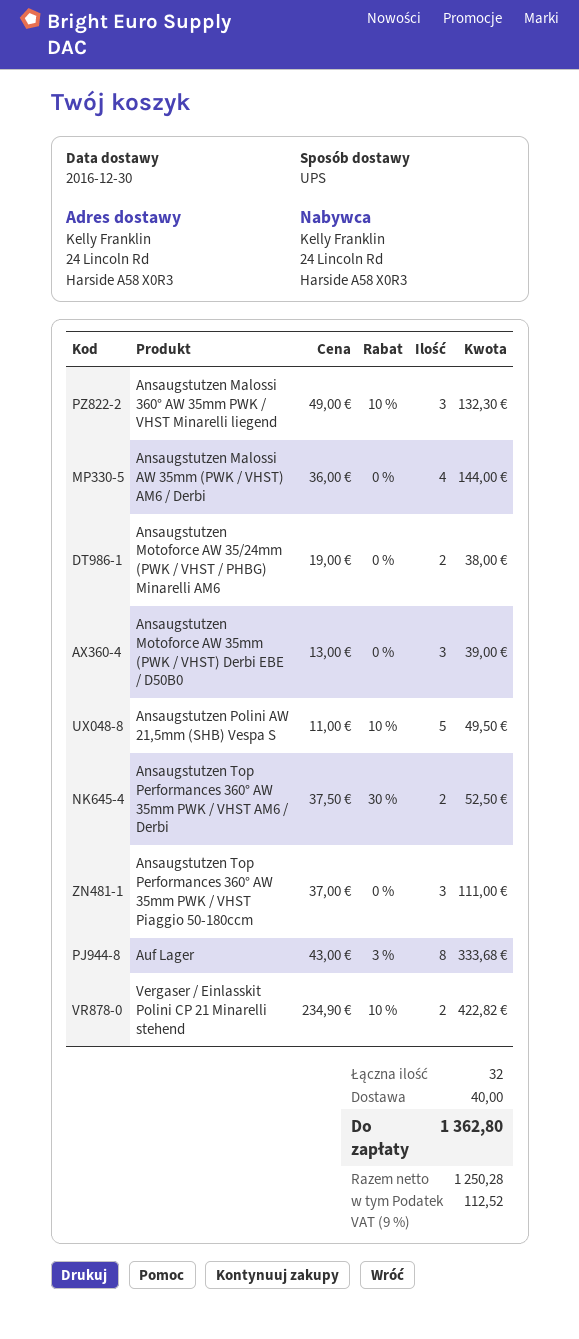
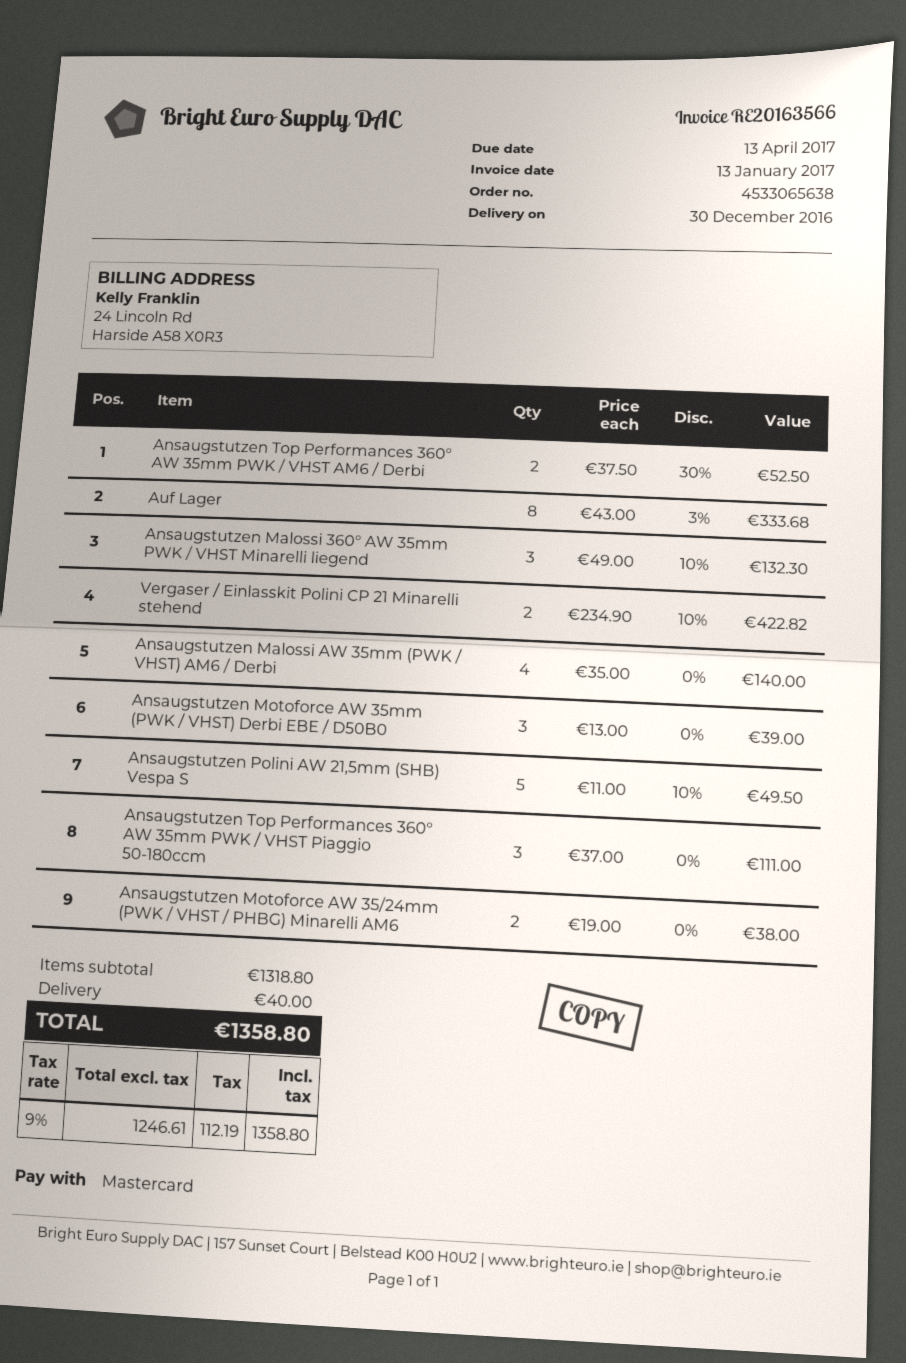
Ansaugstutzen Malossi AW 35mm (PWK / VHST) AM6 / Derbi: 4 x 36.00 = 144.00 -> 4 x 35.00 = 140.00
net: 1250.28 -> 1246.61
tax: 9% = 112.52 -> 9% = 112.19
total: 1362.80 -> 1358.80

